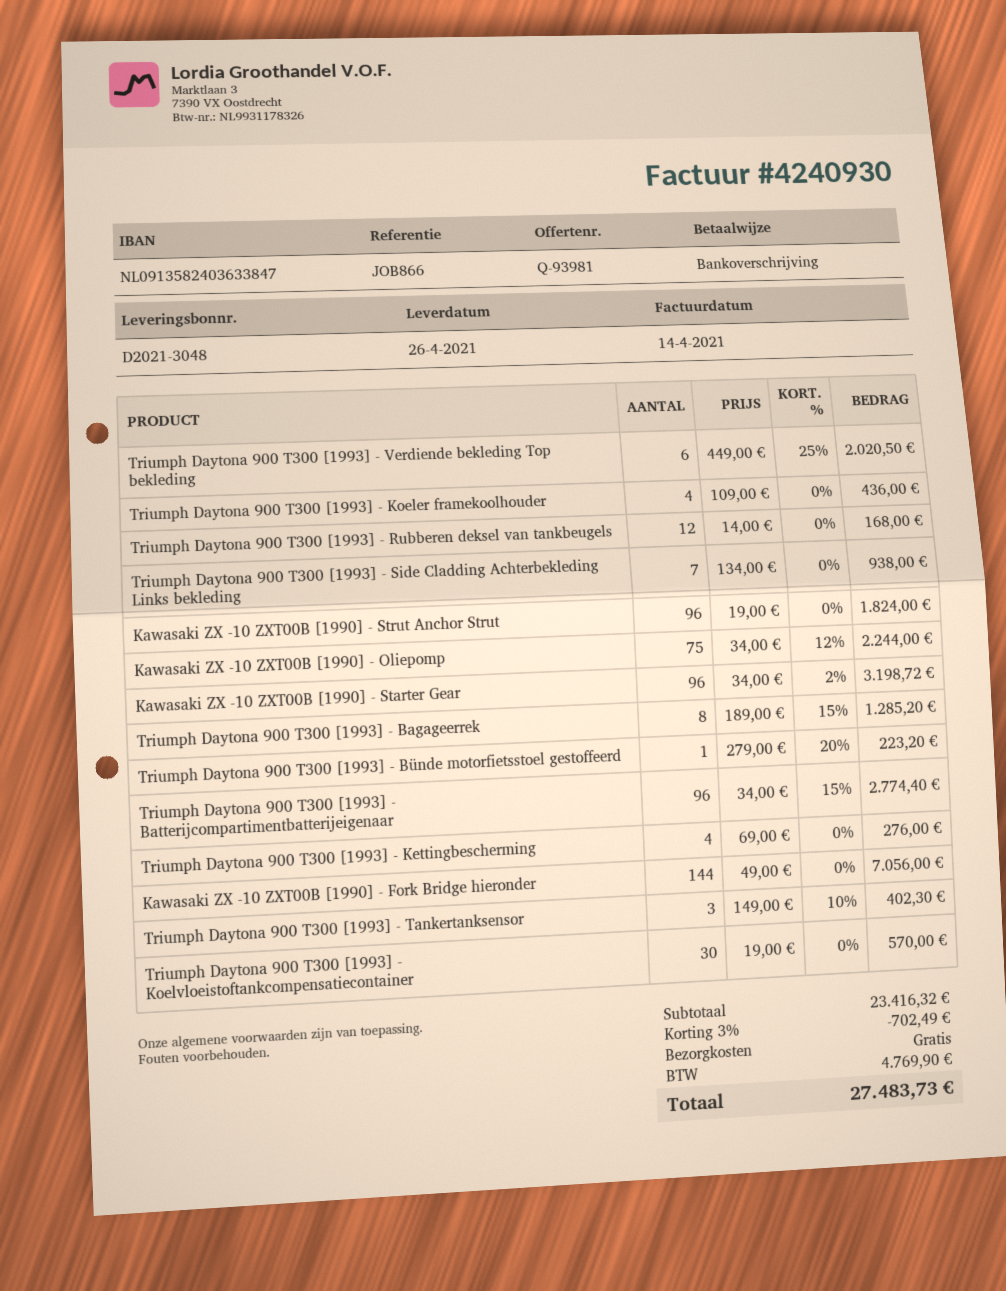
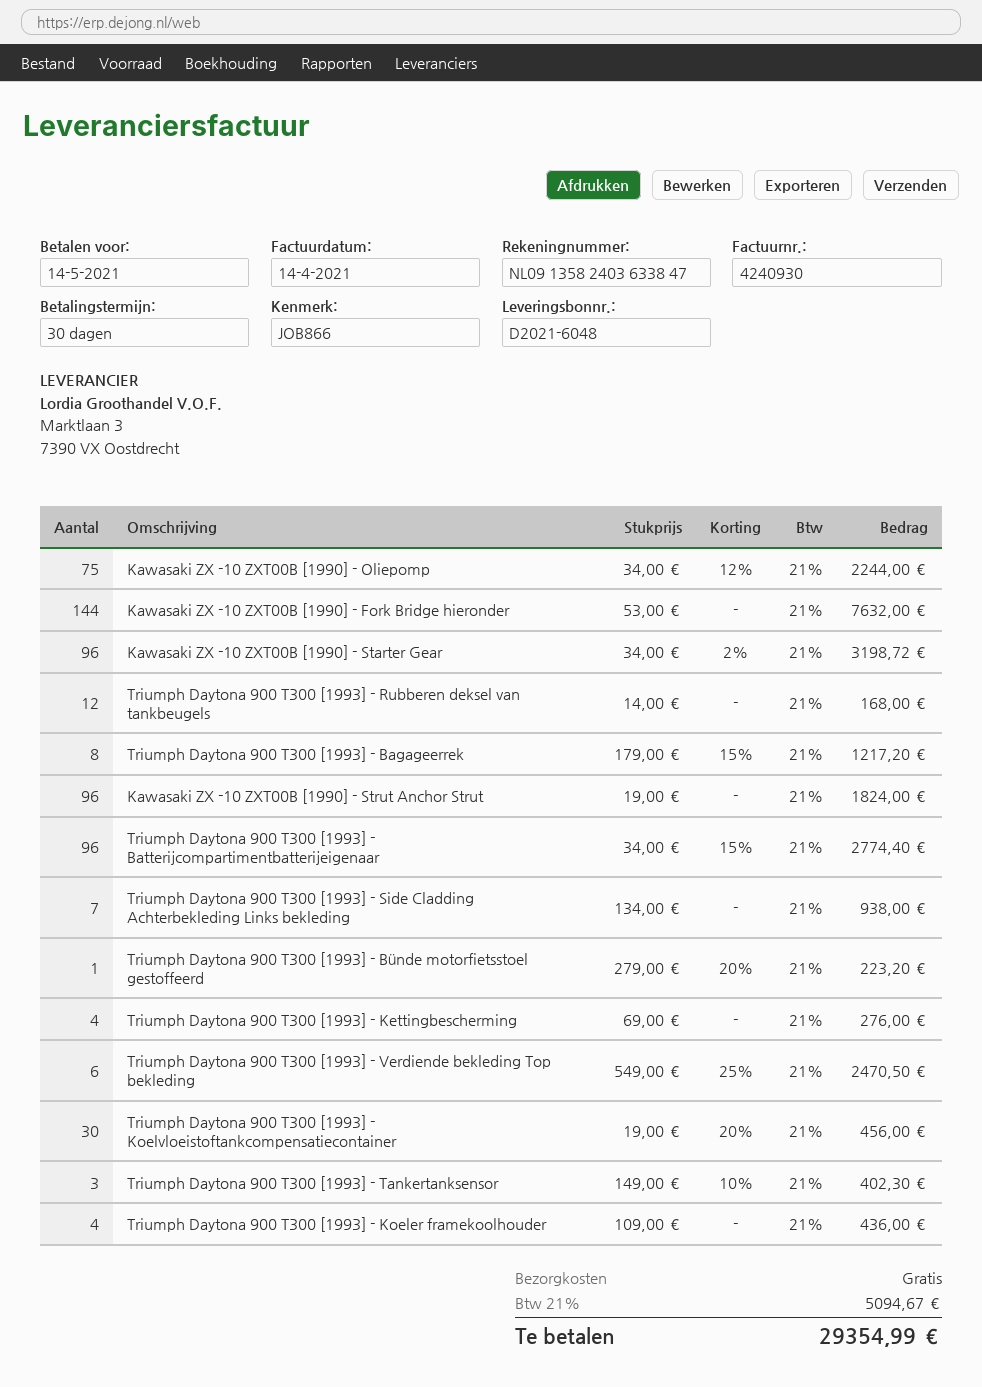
delivery note number: D2021-3048 -> D2021-6048
Triumph Daytona 900 T300 [1993] - Verdiende bekleding Top bekleding: 6 x 449.00 - 25% = 2020.50 -> 6 x 549.00 - 25% = 2470.50
Triumph Daytona 900 T300 [1993] - Bagageerrek: 8 x 189.00 - 15% = 1285.20 -> 8 x 179.00 - 15% = 1217.20
Kawasaki ZX -10 ZXT00B [1990] - Fork Bridge hieronder: 144 x 49.00 = 7056.00 -> 144 x 53.00 = 7632.00
Triumph Daytona 900 T300 [1993] - Koelvloeistoftankcompensatiecontainer: 30 x 19.00 = 570.00 -> 30 x 19.00 - 20% = 456.00
discount: 3% = 702.49 -> none
tax: 4769.90 -> 5094.67
total: 27483.73 -> 29354.99

